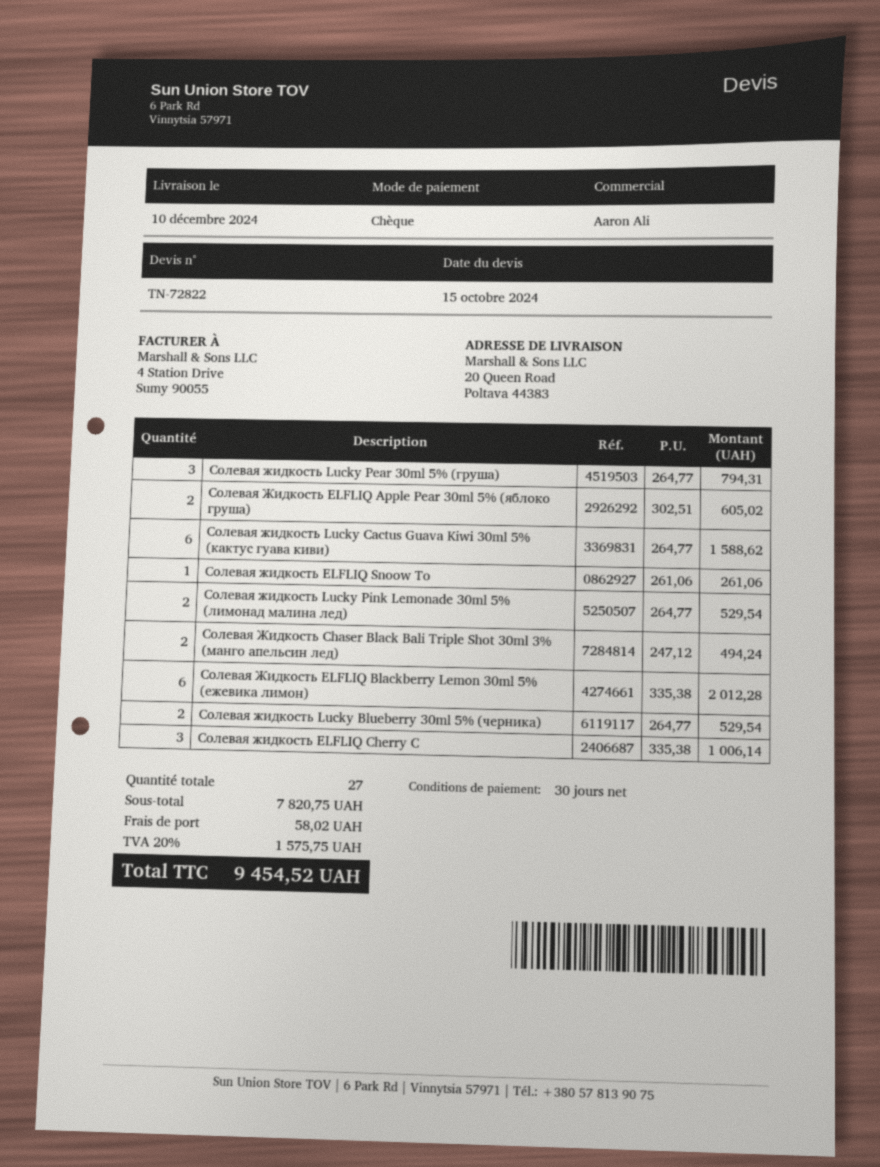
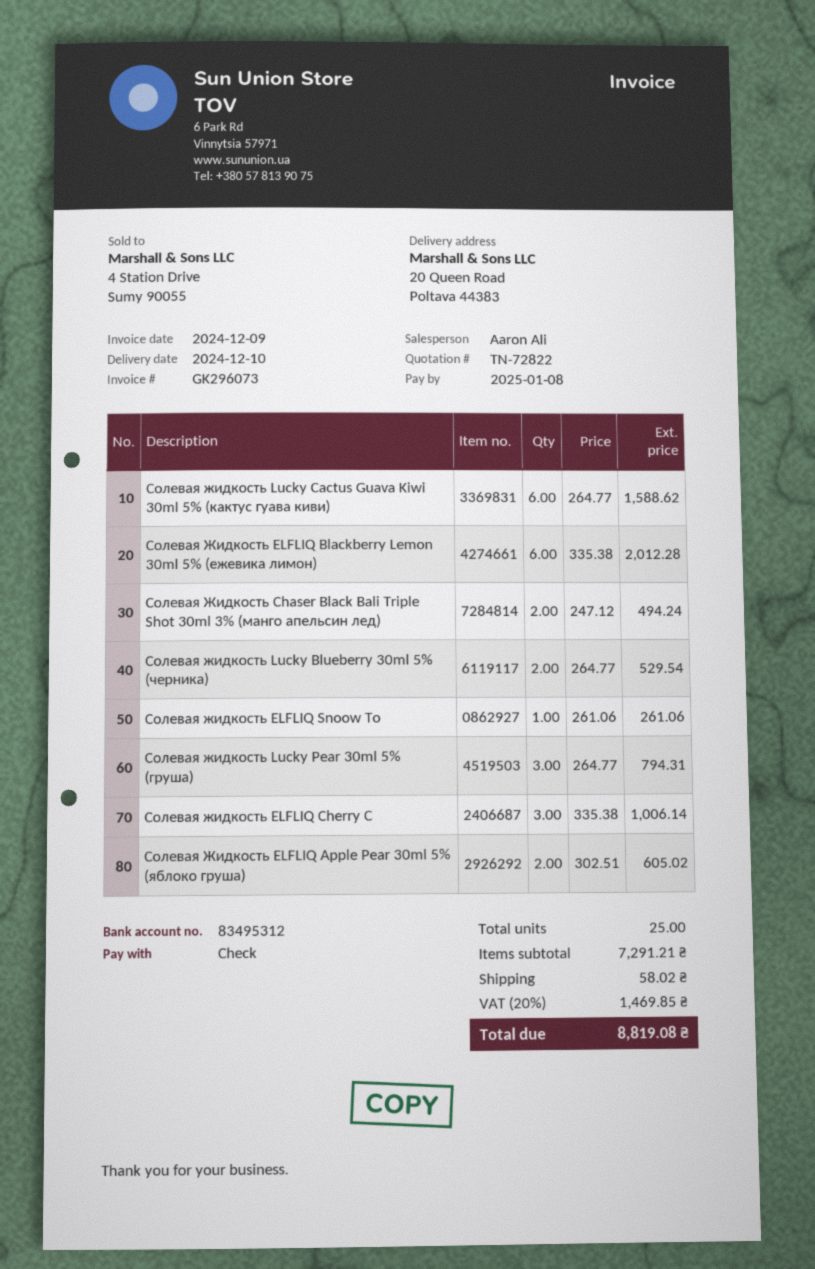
Солевая жидкость Lucky Pink Lemonade 30ml 5% (лимонад малина лед): 2 x 264.77 = 529.54 -> none
total quantity: 27 -> 25
subtotal: 7820.75 -> 7291.21
tax: 20% = 1575.75 -> 20% = 1469.85
total: 9454.52 -> 8819.08

